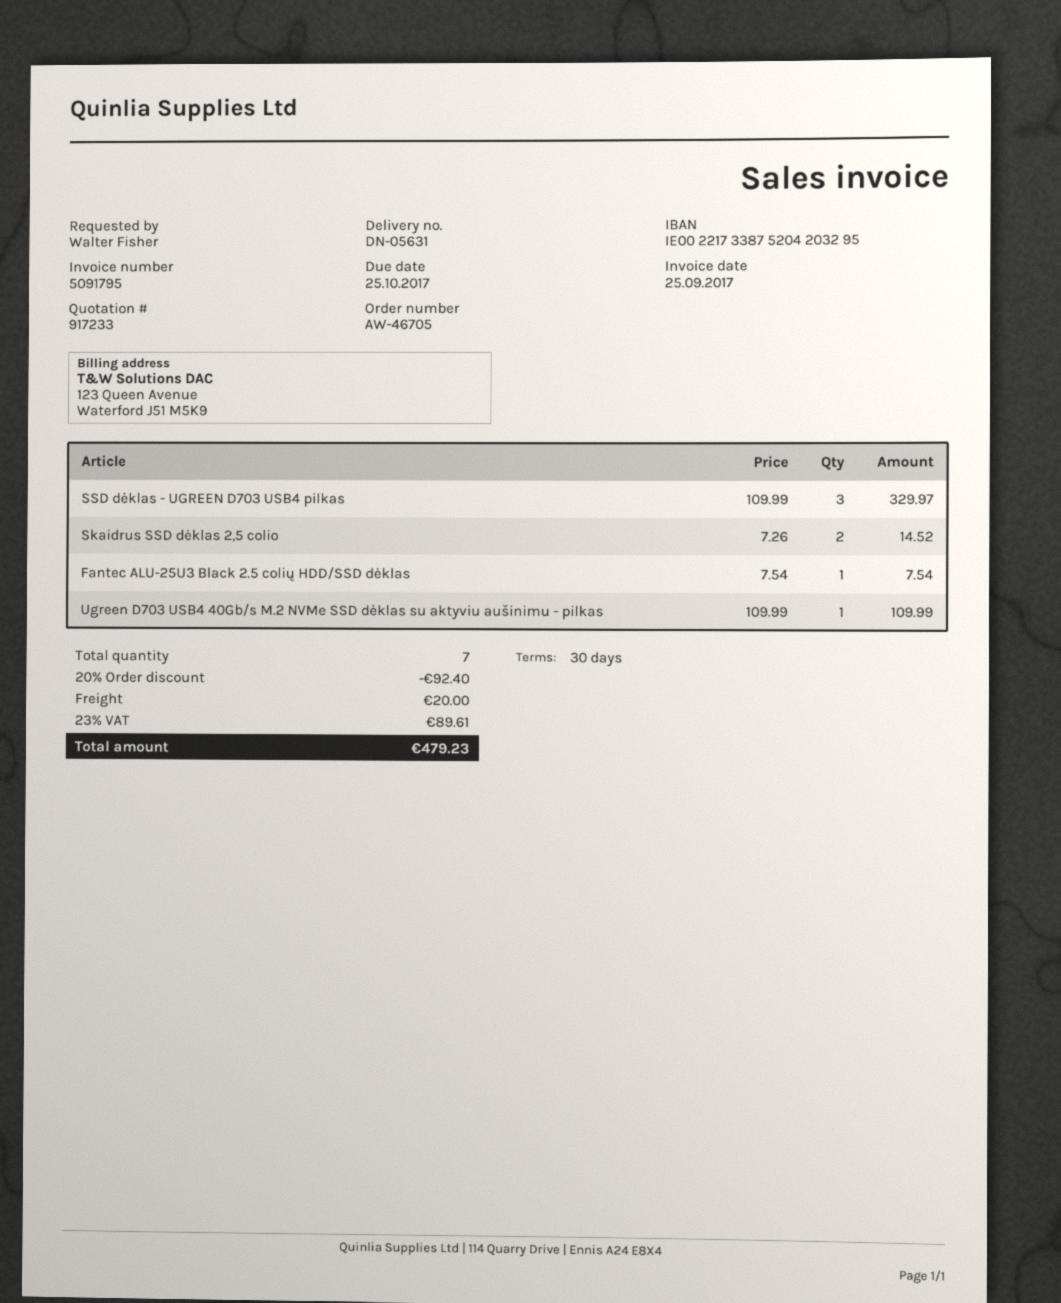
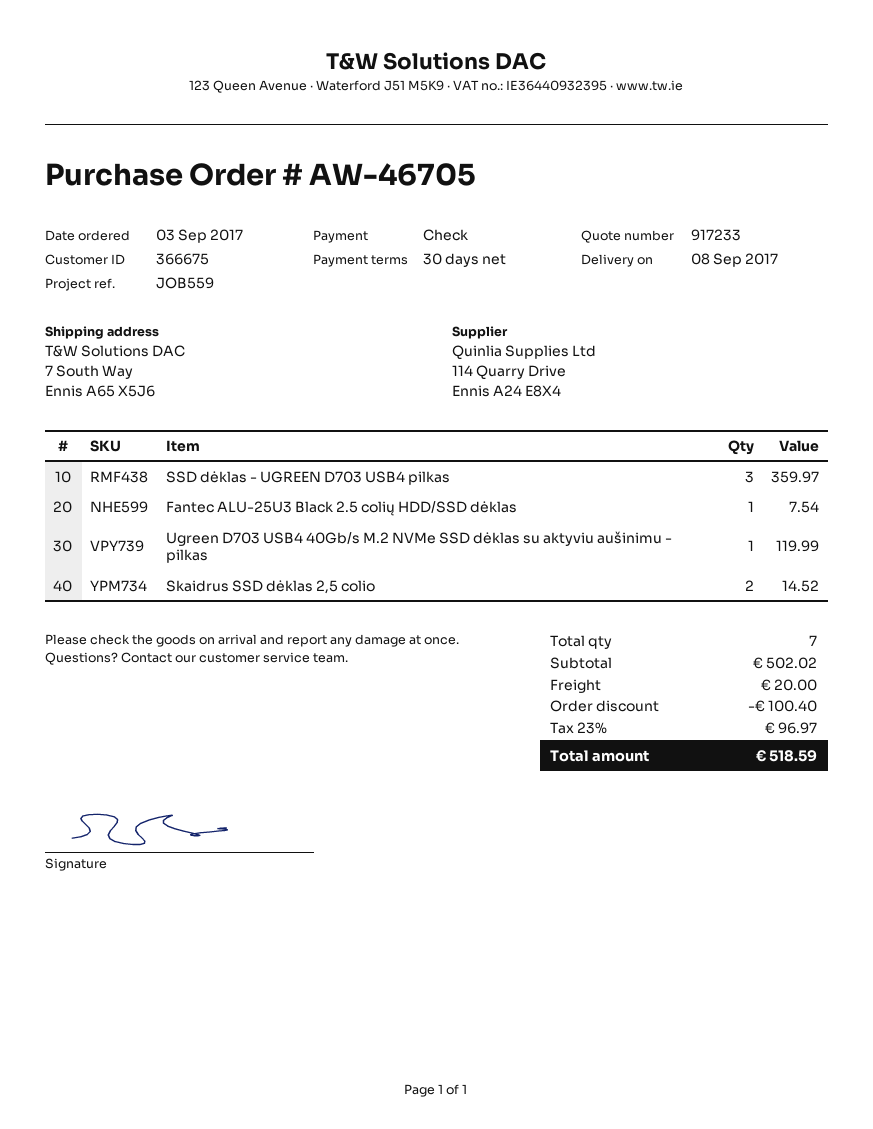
SSD dėklas - UGREEN D703 USB4 pilkas: 3 for 329.97 -> 3 for 359.97
Ugreen D703 USB4 40Gb/s M.2 NVMe SSD dėklas su aktyviu aušinimu - pilkas: 1 for 109.99 -> 1 for 119.99
discount: 92.40 -> 100.40
tax: 23% = 89.61 -> 23% = 96.97
total: 479.23 -> 518.59

